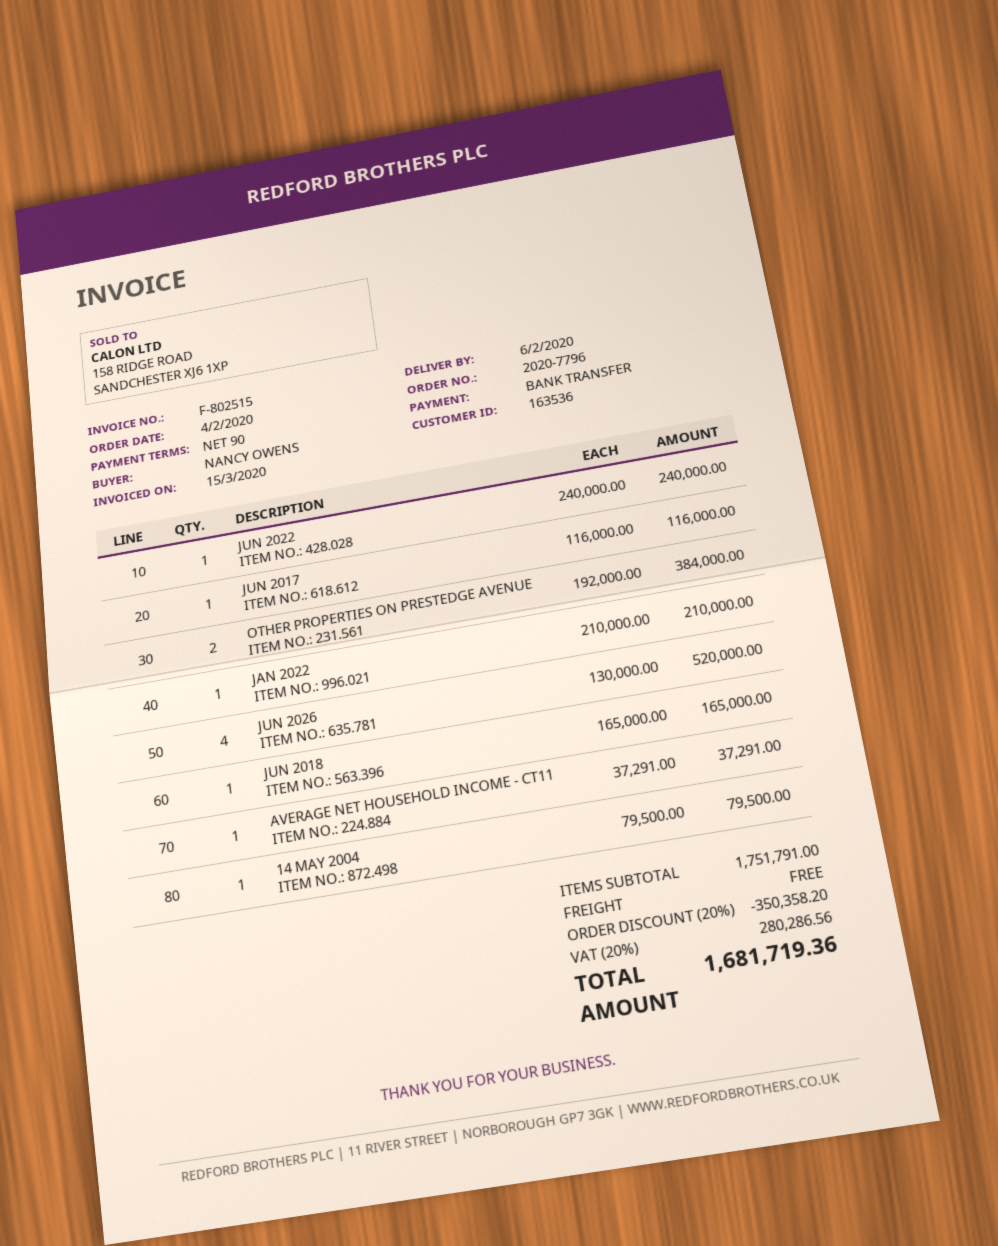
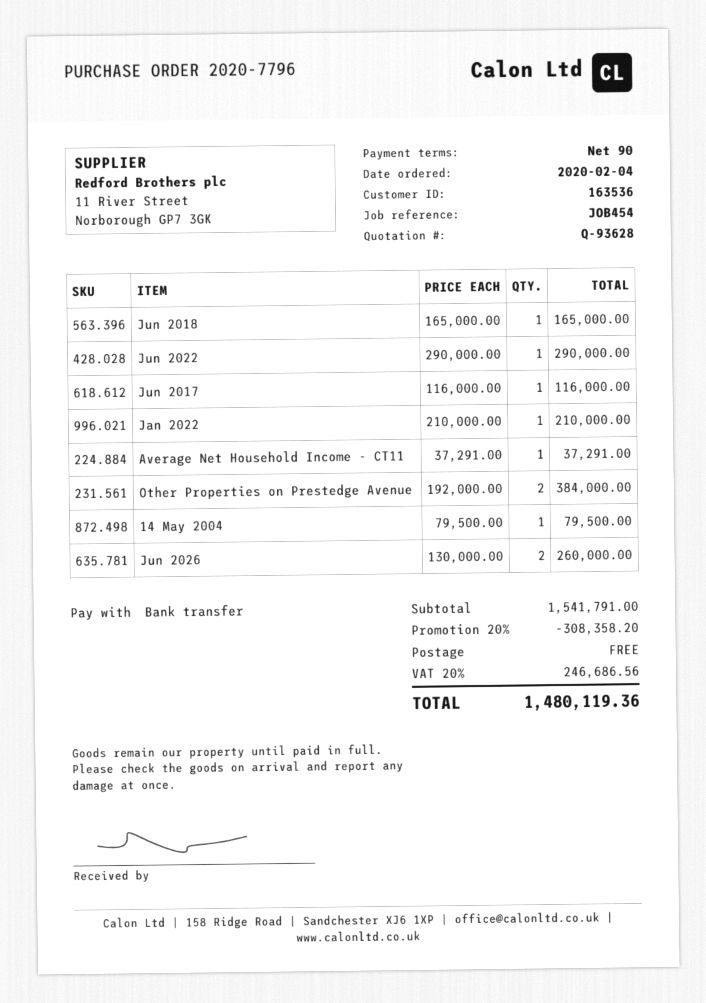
JUN 2022: 1 x 240000.00 = 240000.00 -> 1 x 290000.00 = 290000.00
JUN 2026: 4 x 130000.00 = 520000.00 -> 2 x 130000.00 = 260000.00
subtotal: 1751791.00 -> 1541791.00
discount: 20% = 350358.20 -> 20% = 308358.20
tax: 20% = 280286.56 -> 20% = 246686.56
total: 1681719.36 -> 1480119.36

